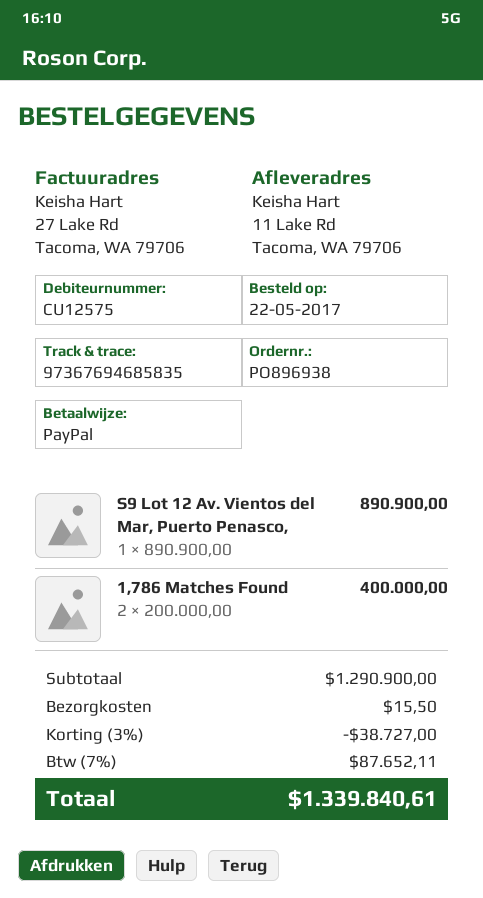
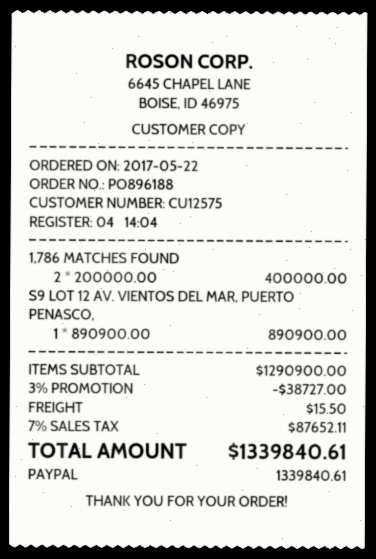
order number: PO896938 -> PO896188

